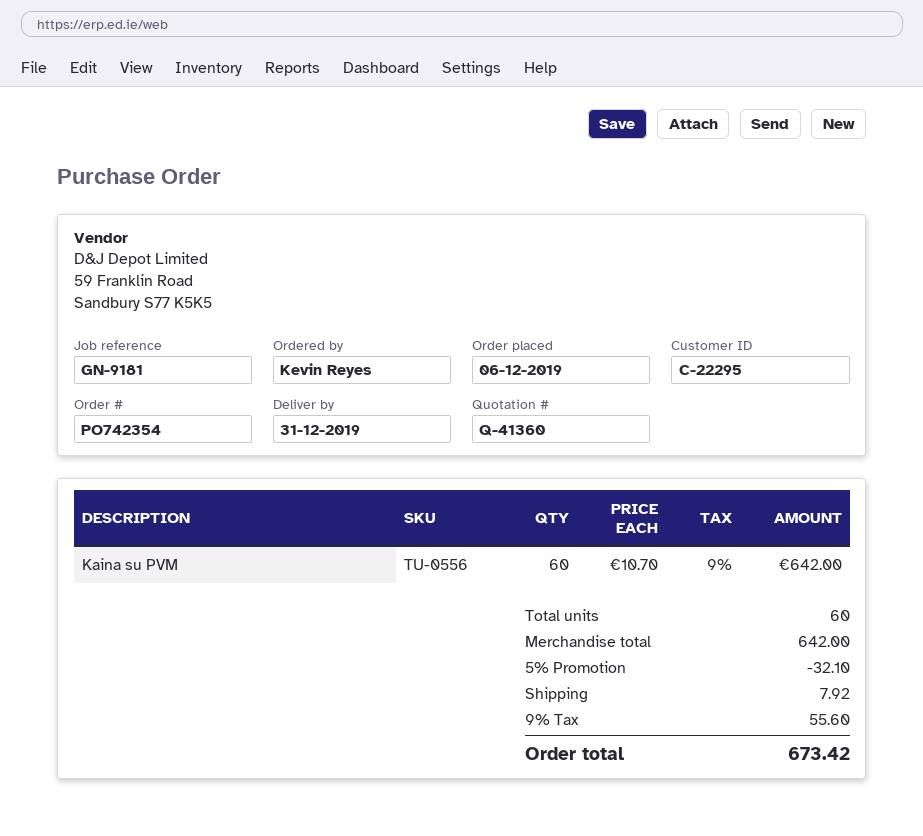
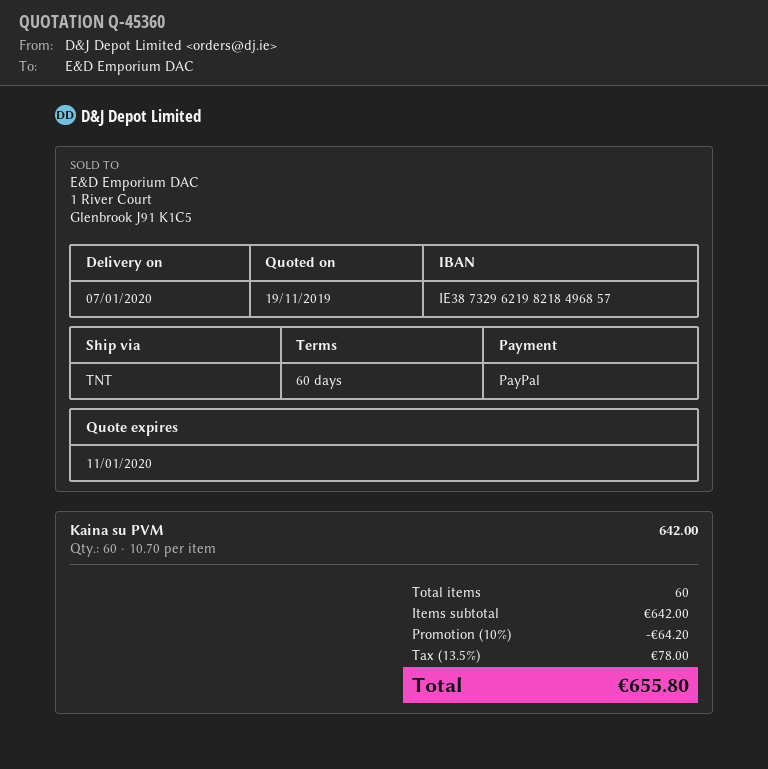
quote number: Q-41360 -> Q-45360
delivery date: 2019-12-31 -> 2020-01-07
discount: 5% = 32.10 -> 10% = 64.20
shipping: 7.92 -> none
tax: 9% = 55.60 -> 13.5% = 78.00
total: 673.42 -> 655.80

